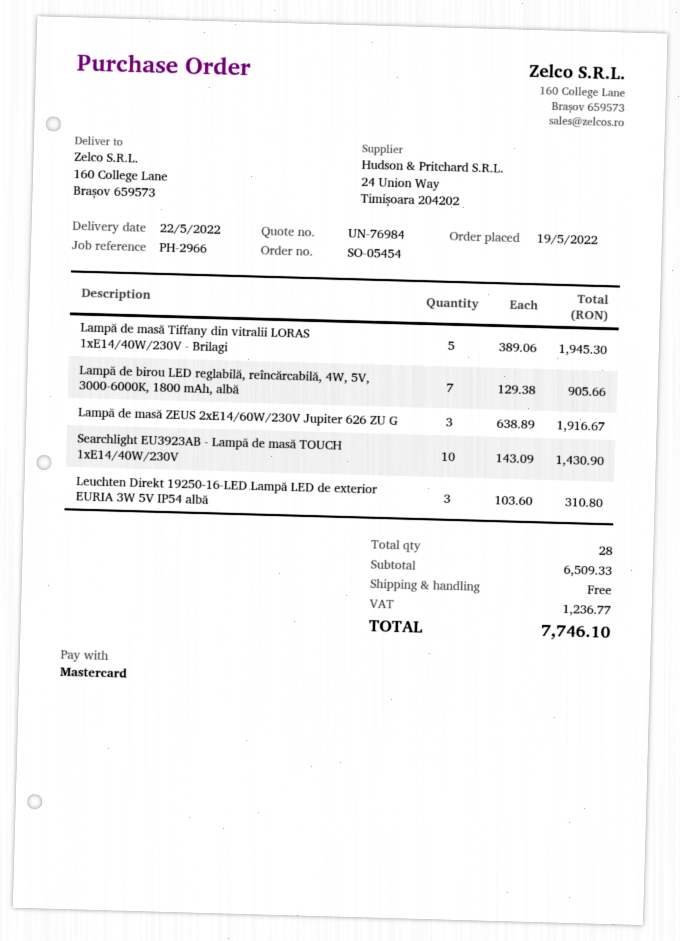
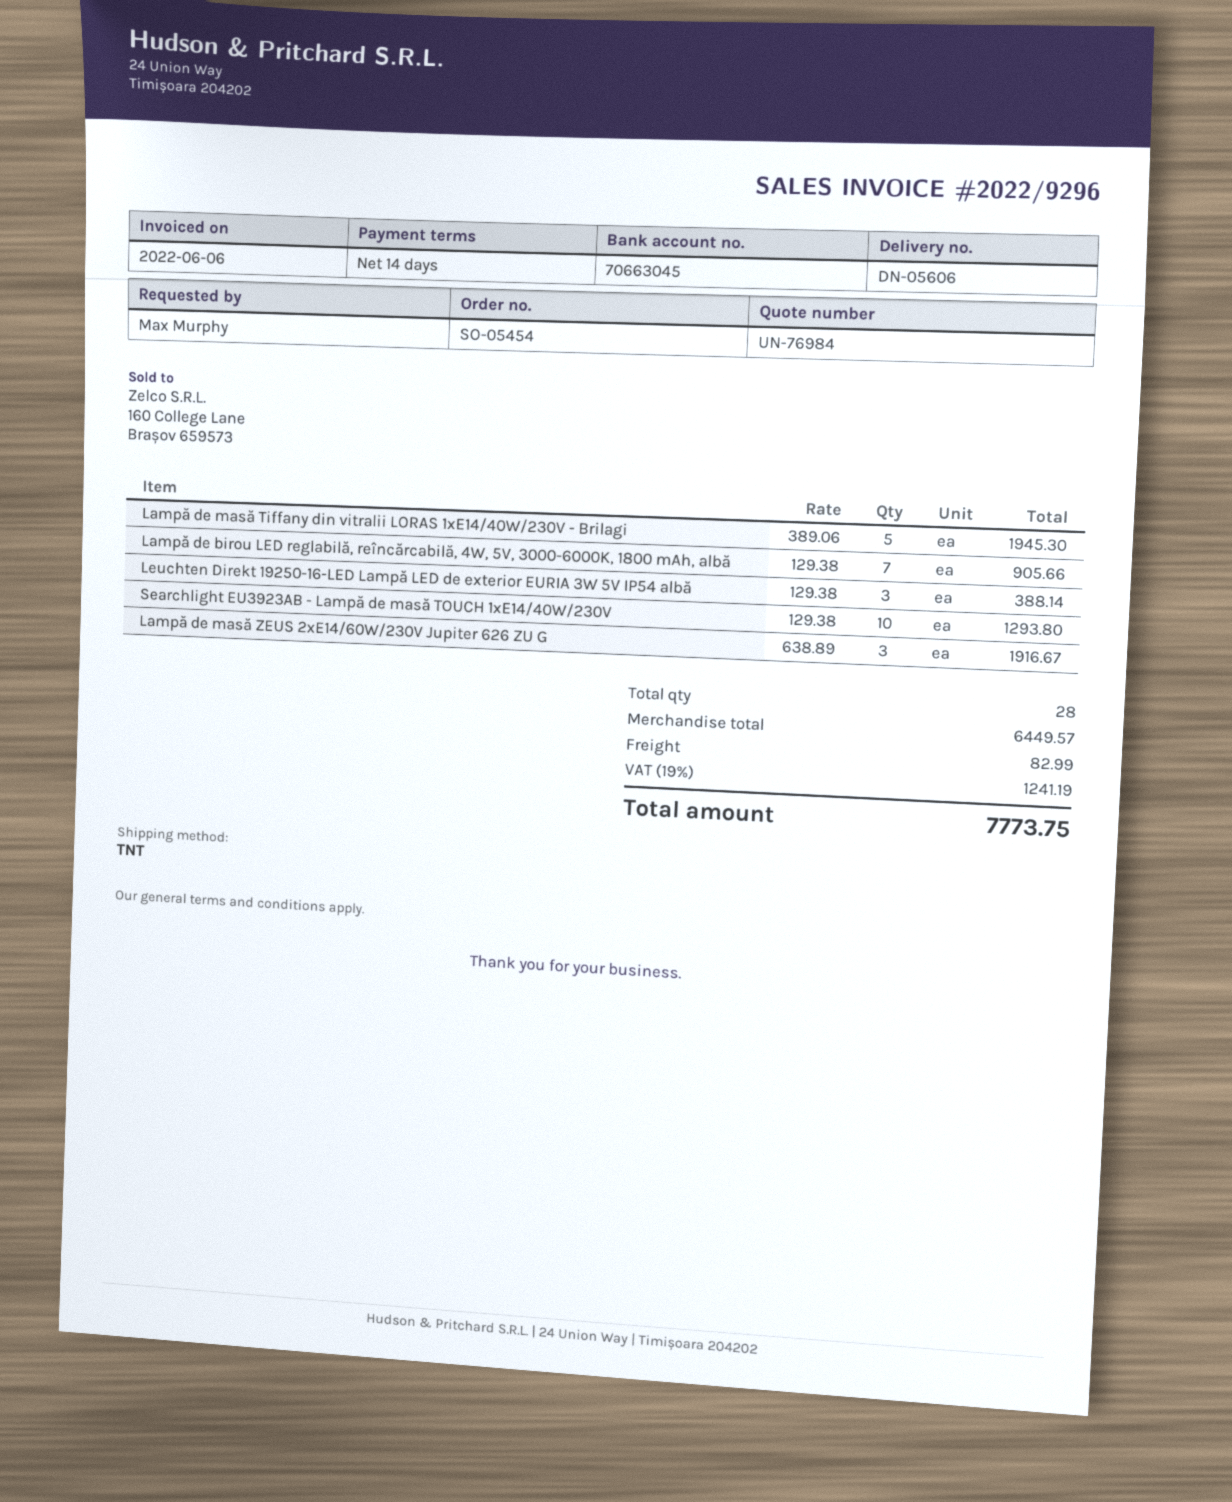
Searchlight EU3923AB - Lampă de masă TOUCH 1xE14/40W/230V: 10 x 143.09 = 1430.90 -> 10 x 129.38 = 1293.80
Leuchten Direkt 19250-16-LED Lampă LED de exterior EURIA 3W 5V IP54 albă: 3 x 103.60 = 310.80 -> 3 x 129.38 = 388.14
subtotal: 6509.33 -> 6449.57
shipping: 0.00 -> 82.99
tax: 1236.77 -> 1241.19
total: 7746.10 -> 7773.75

